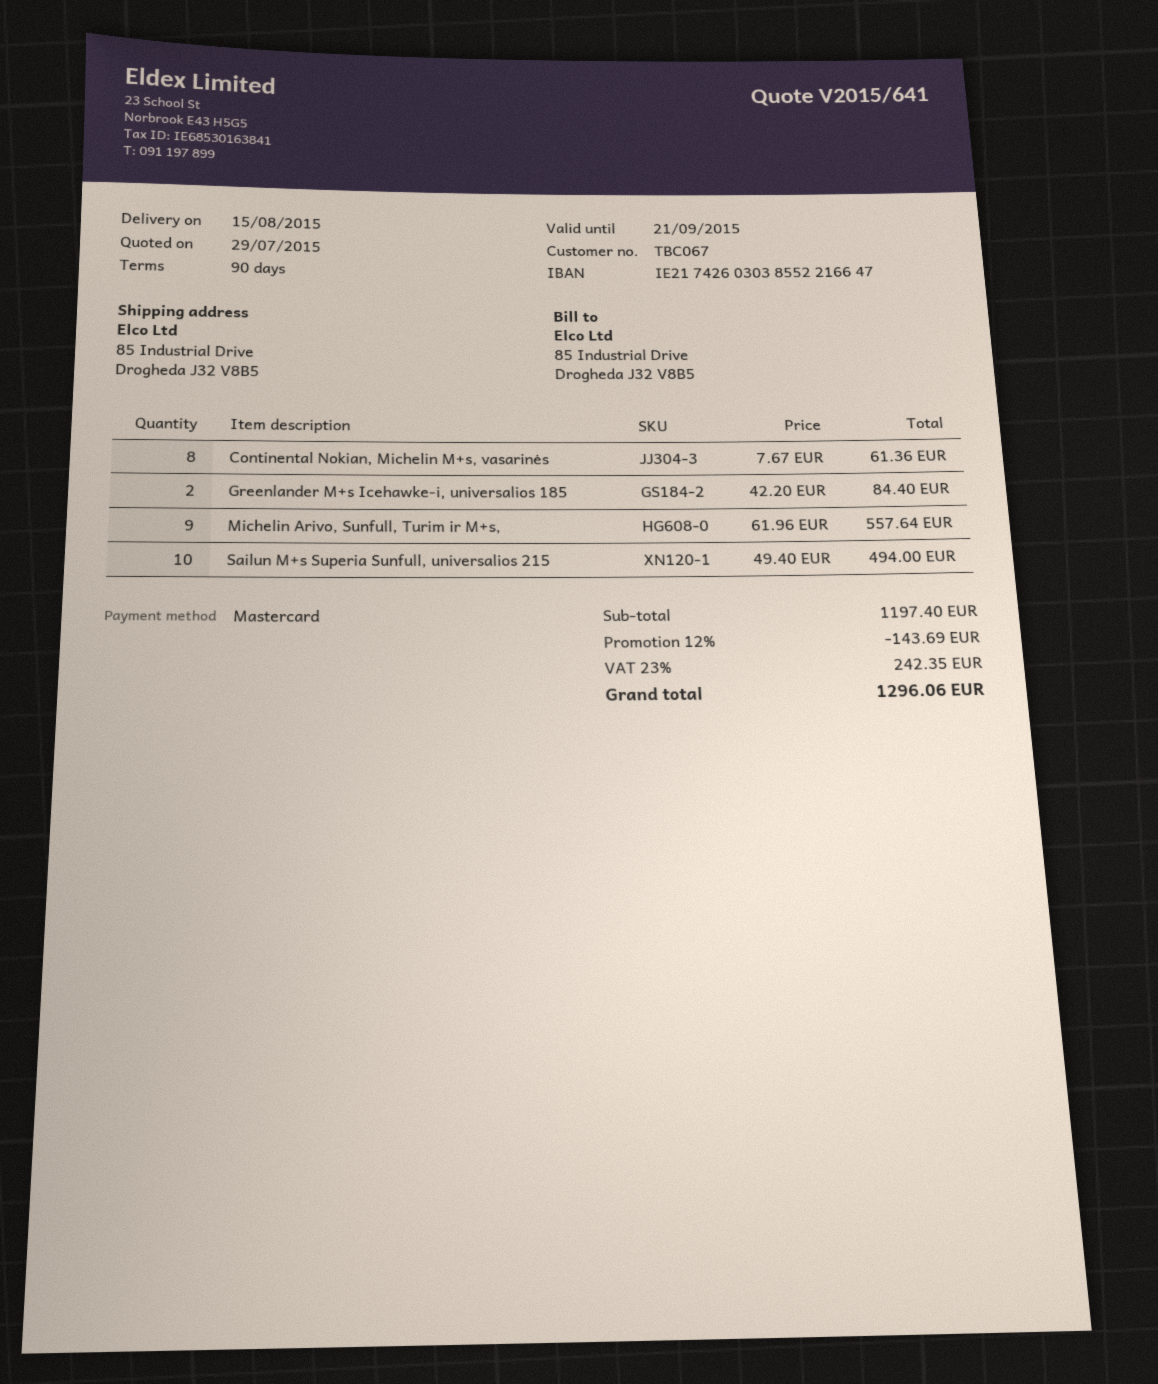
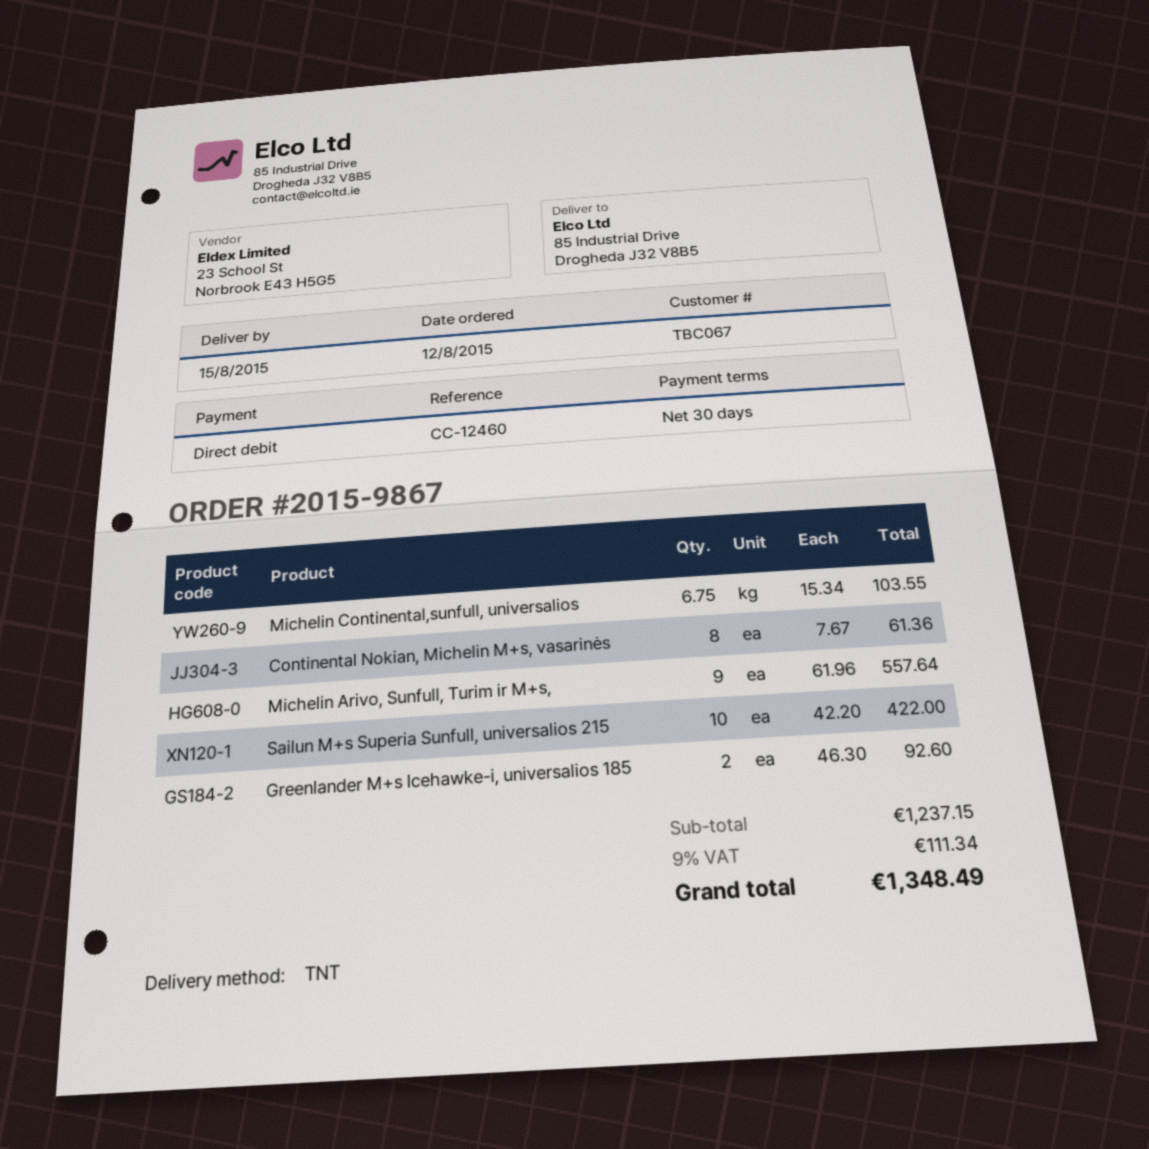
payment terms: 90 days -> 30 days
payment method: Mastercard -> direct debit
Greenlander M+s Icehawke-i, universalios 185: 2 x 42.20 = 84.40 -> 2 x 46.30 = 92.60
Sailun M+s Superia Sunfull, universalios 215: 10 x 49.40 = 494.00 -> 10 x 42.20 = 422.00
Michelin Continental,sunfull, universalios: none -> 6.75 x 15.34 = 103.55
subtotal: 1197.40 -> 1237.15
discount: 12% = 143.69 -> none
tax: 23% = 242.35 -> 9% = 111.34
total: 1296.06 -> 1348.49

